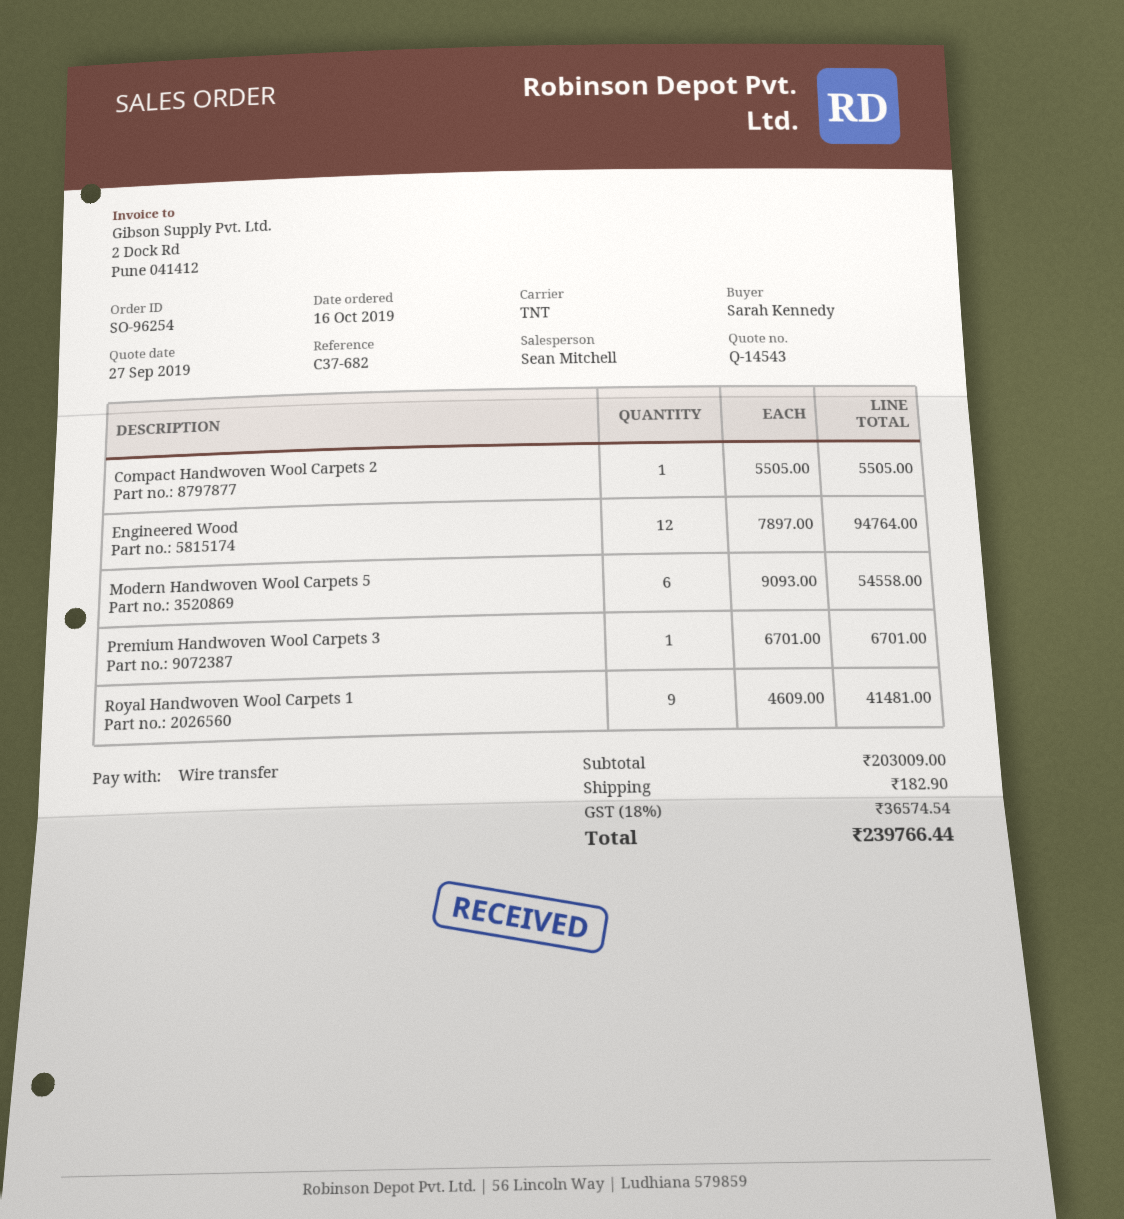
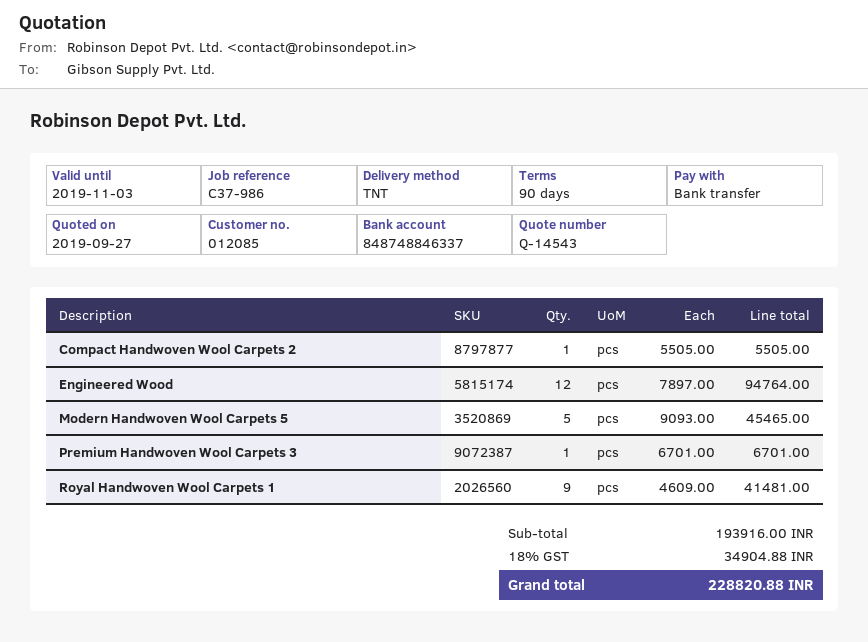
reference: C37-682 -> C37-986
Modern Handwoven Wool Carpets 5: 6 x 9093.00 = 54558.00 -> 5 x 9093.00 = 45465.00
subtotal: 203009.00 -> 193916.00
shipping: 182.90 -> none
tax: 18% = 36574.54 -> 18% = 34904.88
total: 239766.44 -> 228820.88

